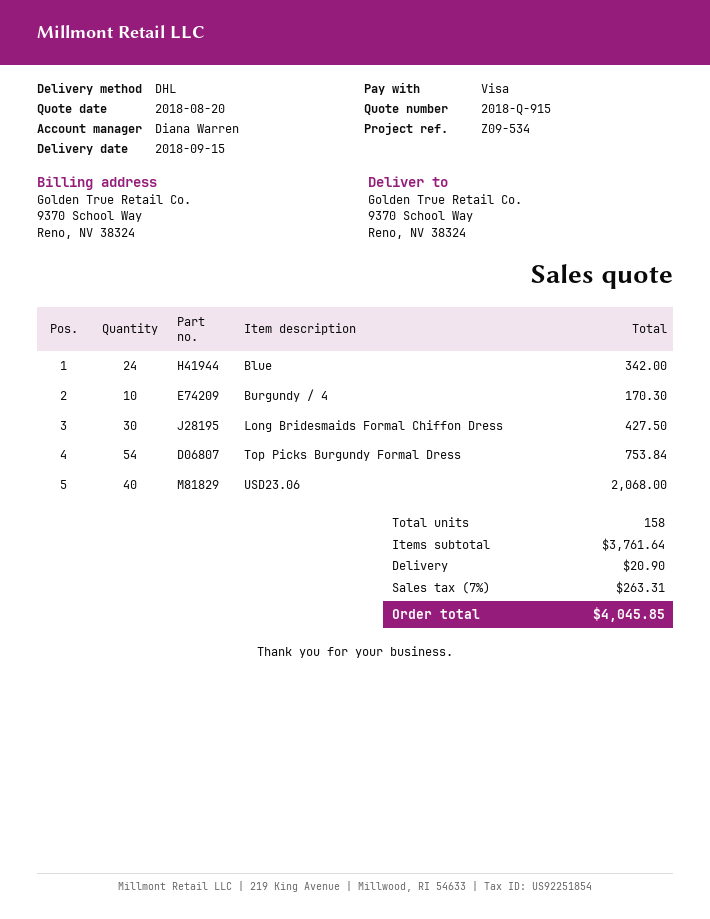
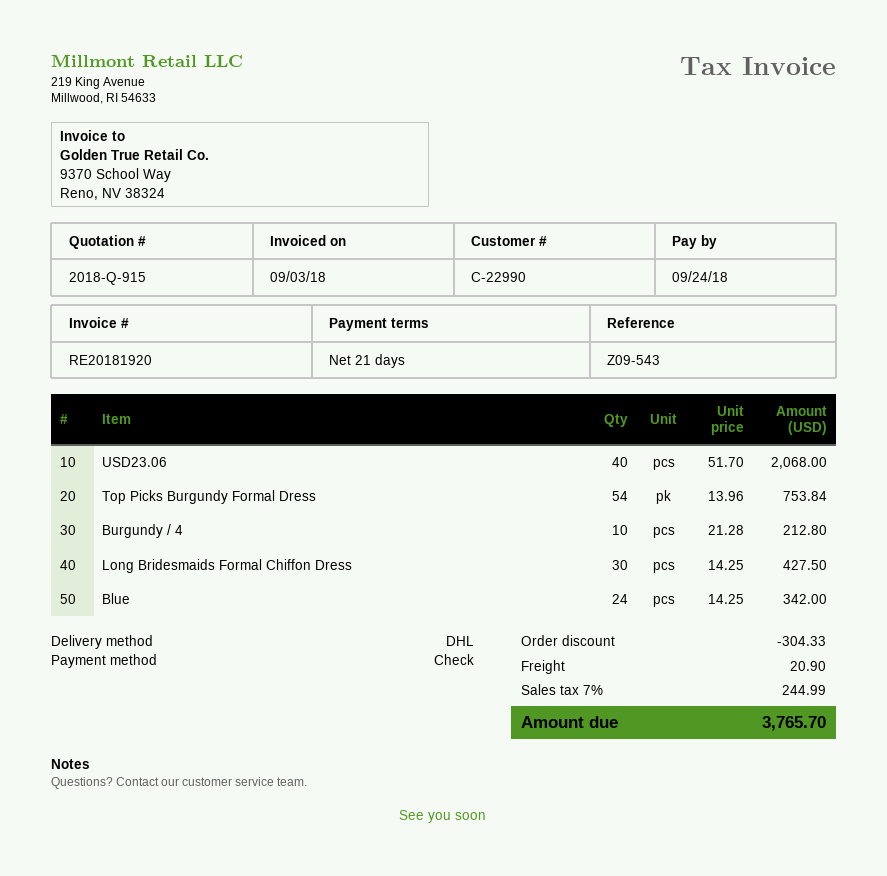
reference: Z09-534 -> Z09-543
payment method: Visa -> cheque
Burgundy / 4: 10 for 170.30 -> 10 for 212.80
discount: none -> 304.33
tax: 7% = 263.31 -> 7% = 244.99
total: 4045.85 -> 3765.70

